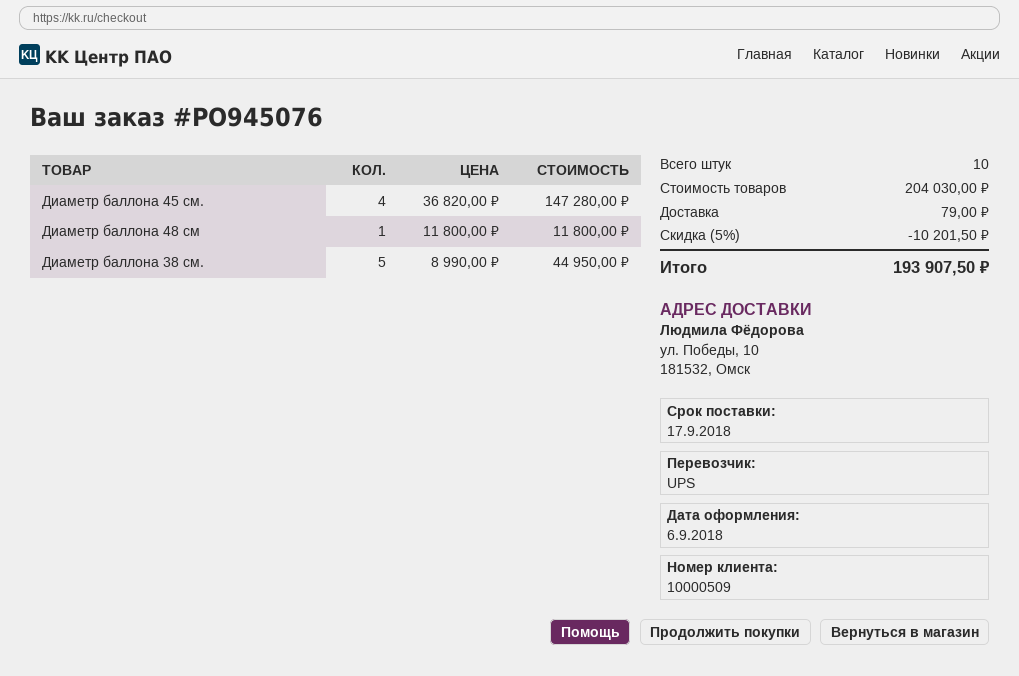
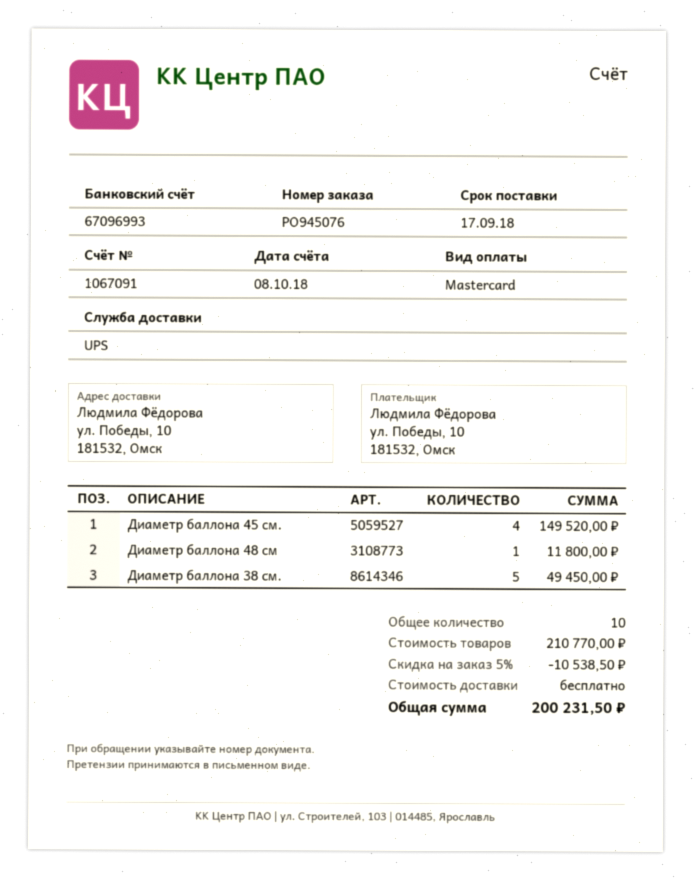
Диаметр баллона 45 см.: 4 for 147280.00 -> 4 for 149520.00
Диаметр баллона 38 см.: 5 for 44950.00 -> 5 for 49450.00
subtotal: 204030.00 -> 210770.00
discount: 5% = 10201.50 -> 5% = 10538.50
shipping: 79.00 -> 0.00
total: 193907.50 -> 200231.50

